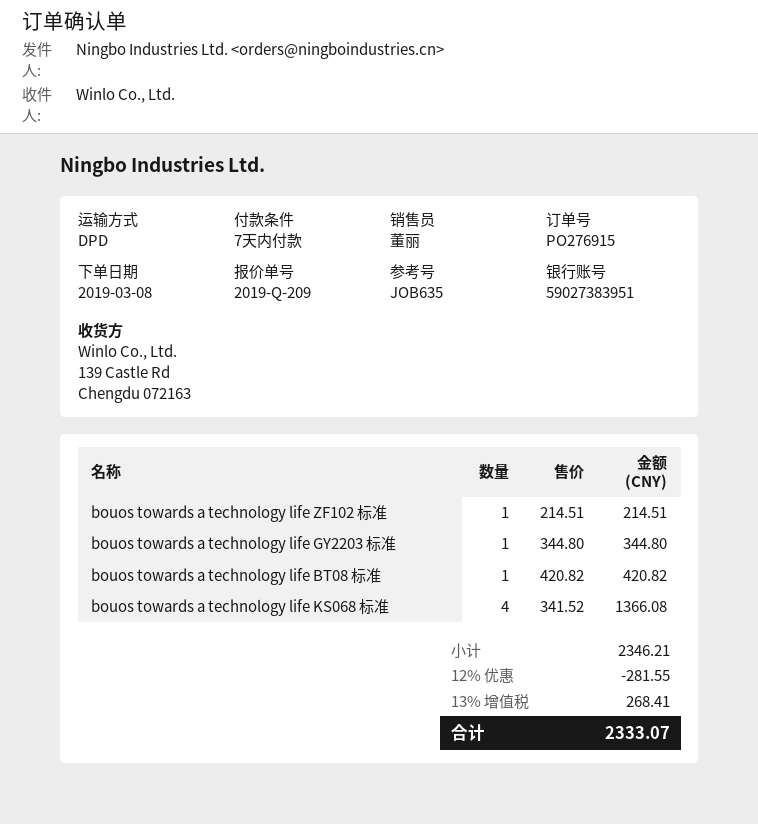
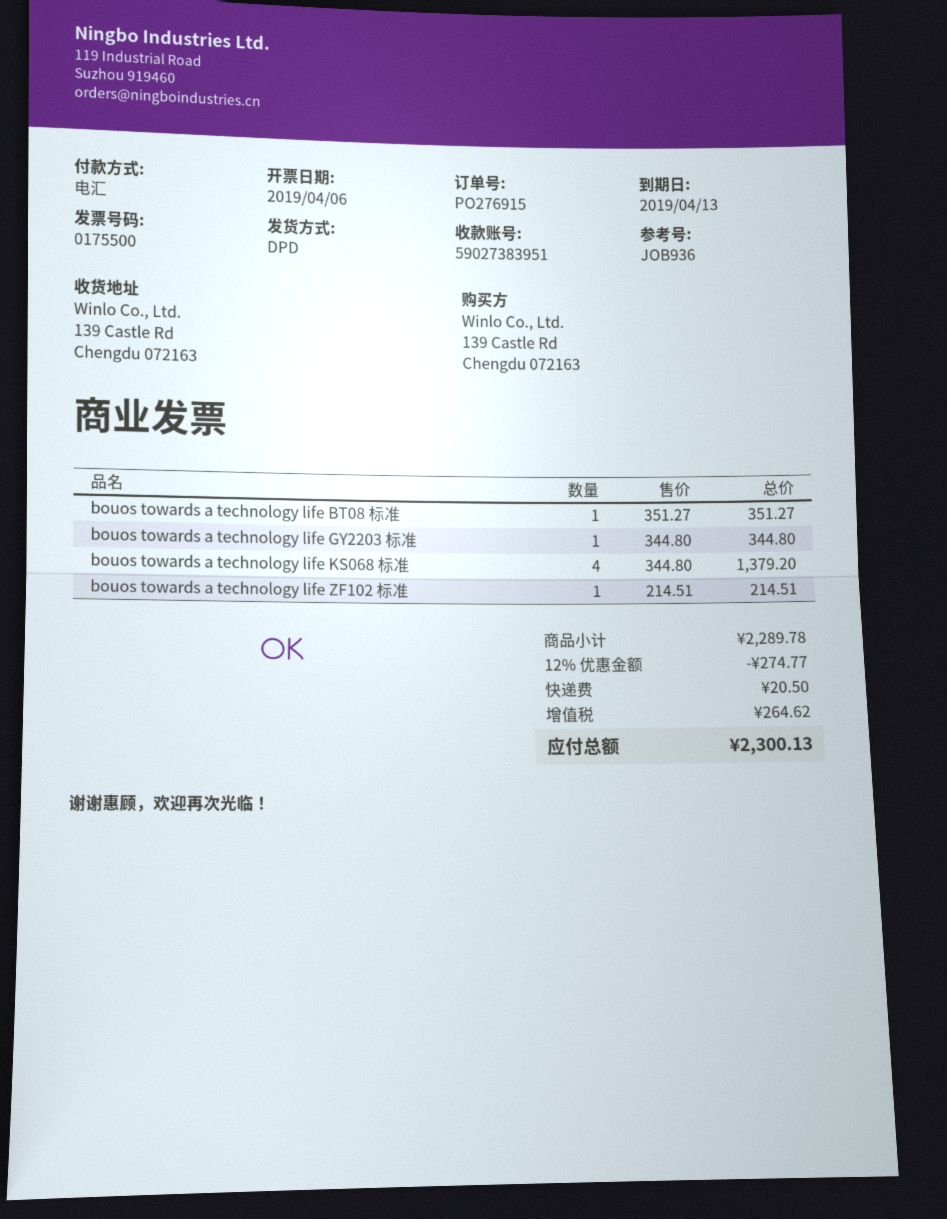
reference: JOB635 -> JOB936
bouos towards a technology life BT08 标准: 1 x 420.82 = 420.82 -> 1 x 351.27 = 351.27
bouos towards a technology life KS068 标准: 4 x 341.52 = 1366.08 -> 4 x 344.80 = 1379.20
subtotal: 2346.21 -> 2289.78
discount: 12% = 281.55 -> 12% = 274.77
shipping: none -> 20.50
tax: 268.41 -> 264.62
total: 2333.07 -> 2300.13

